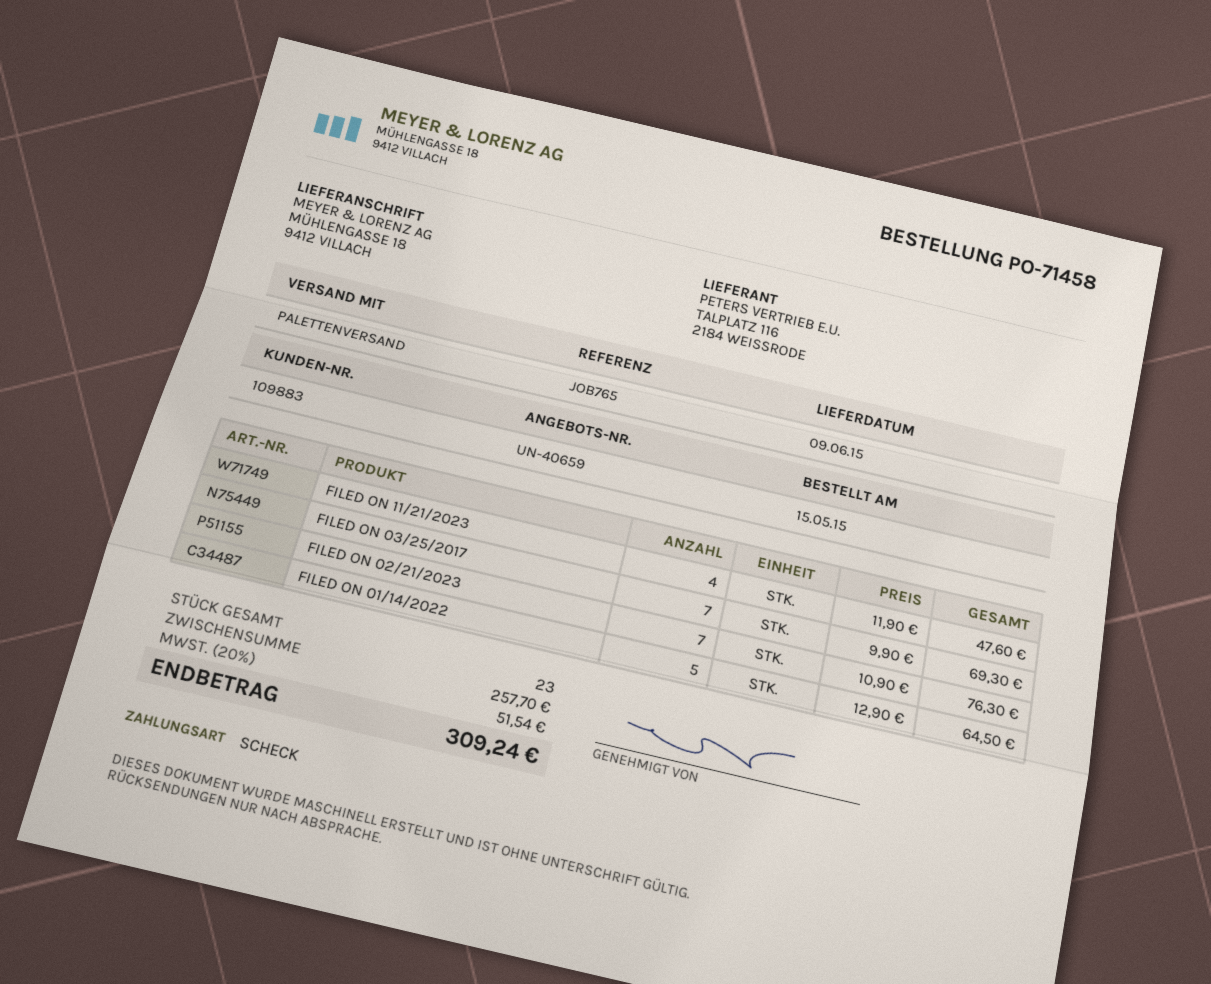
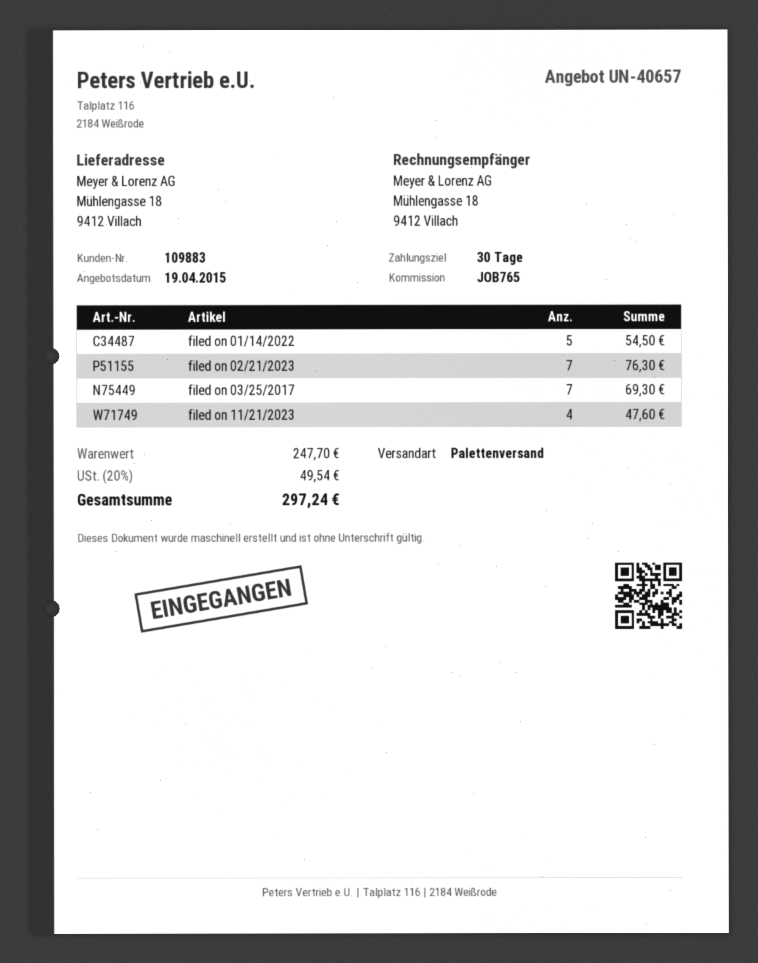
quote number: UN-40659 -> UN-40657
FILED ON 01/14/2022: 5 for 64.50 -> 5 for 54.50
subtotal: 257.70 -> 247.70
tax: 20% = 51.54 -> 20% = 49.54
total: 309.24 -> 297.24

